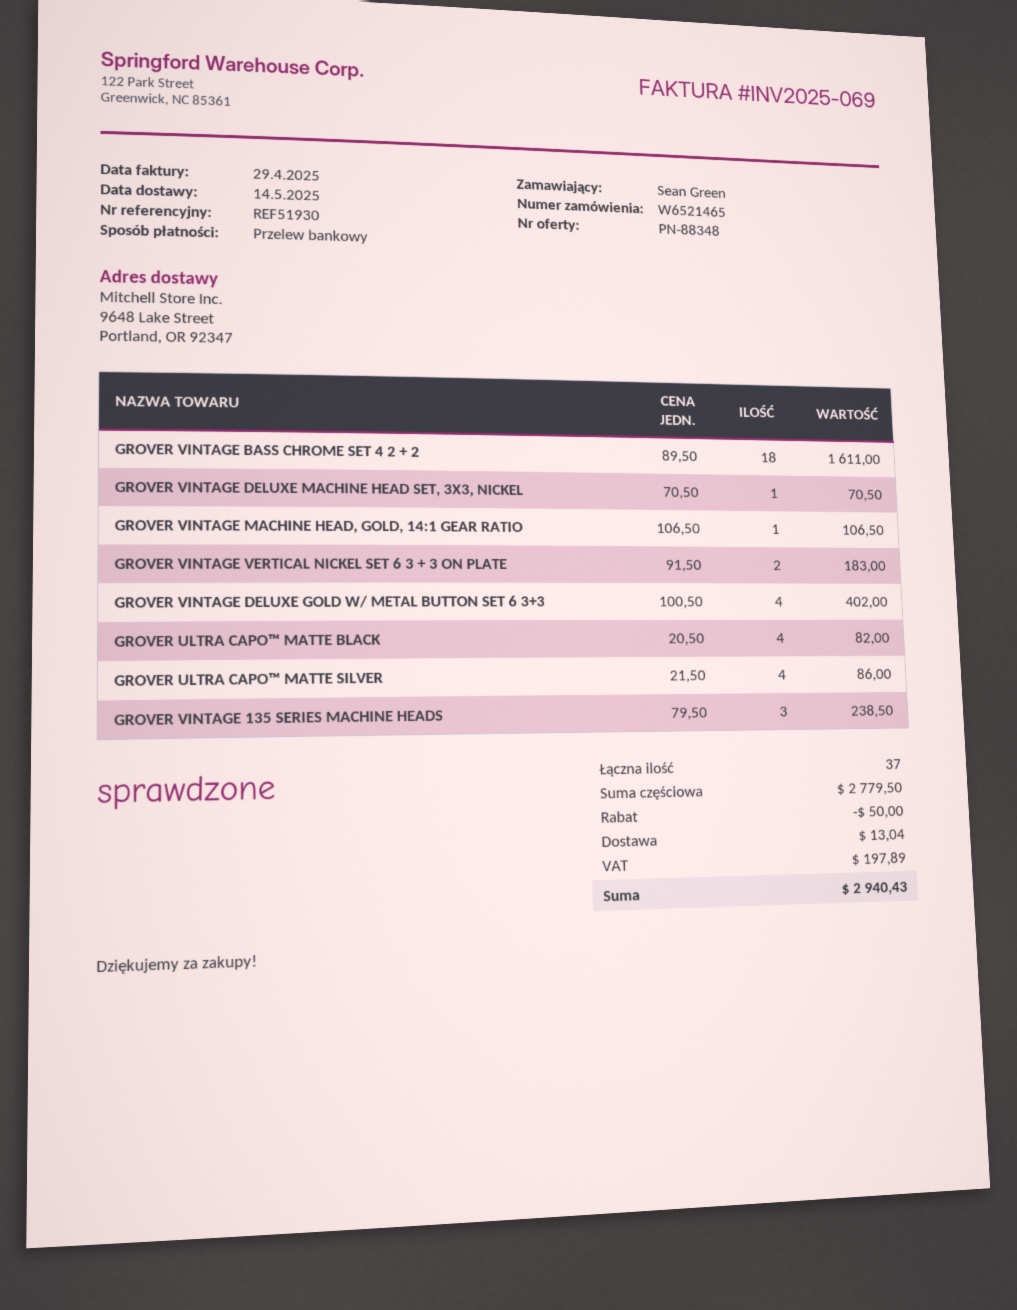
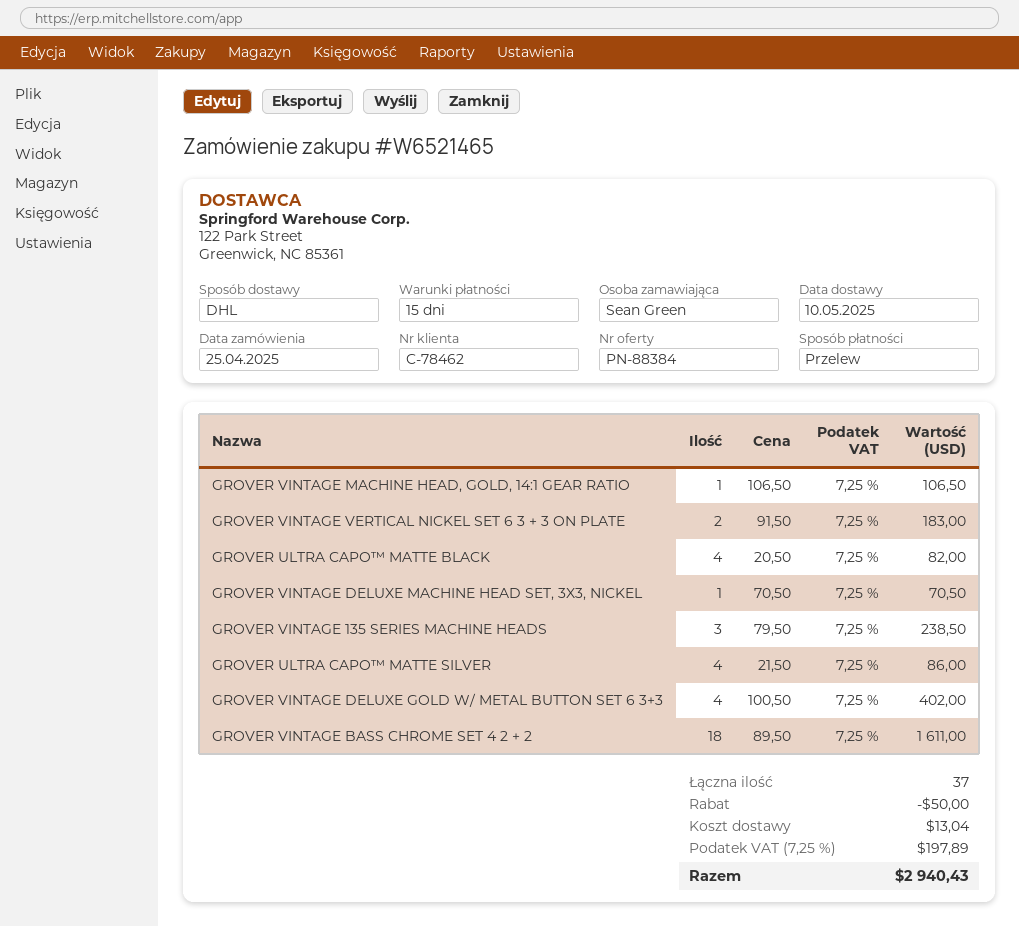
quote number: PN-88348 -> PN-88384
delivery date: 2025-05-14 -> 2025-05-10

